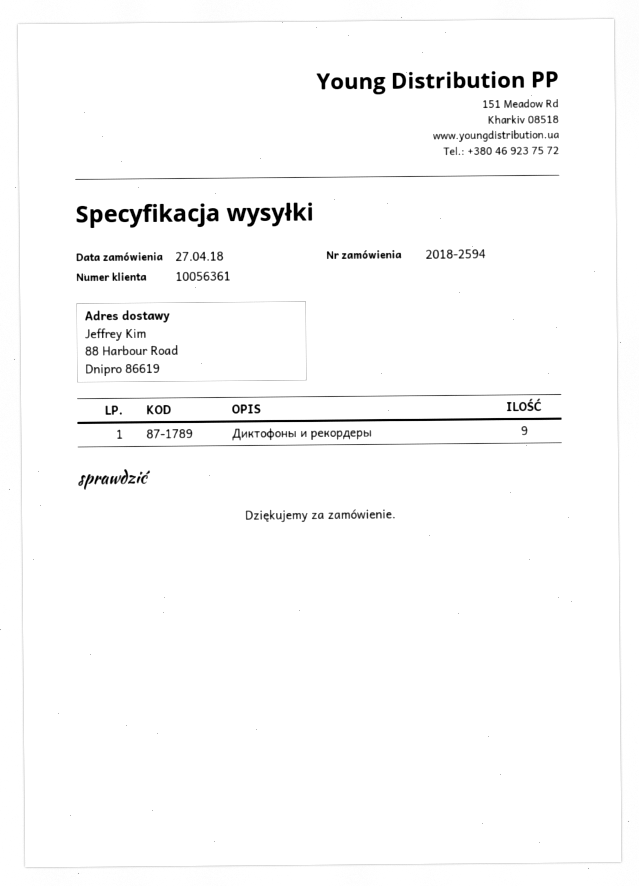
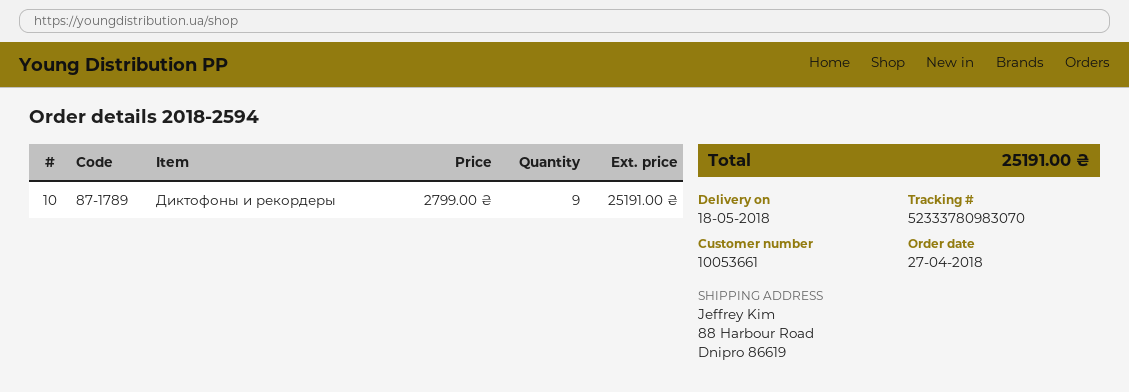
customer number: 10056361 -> 10053661

